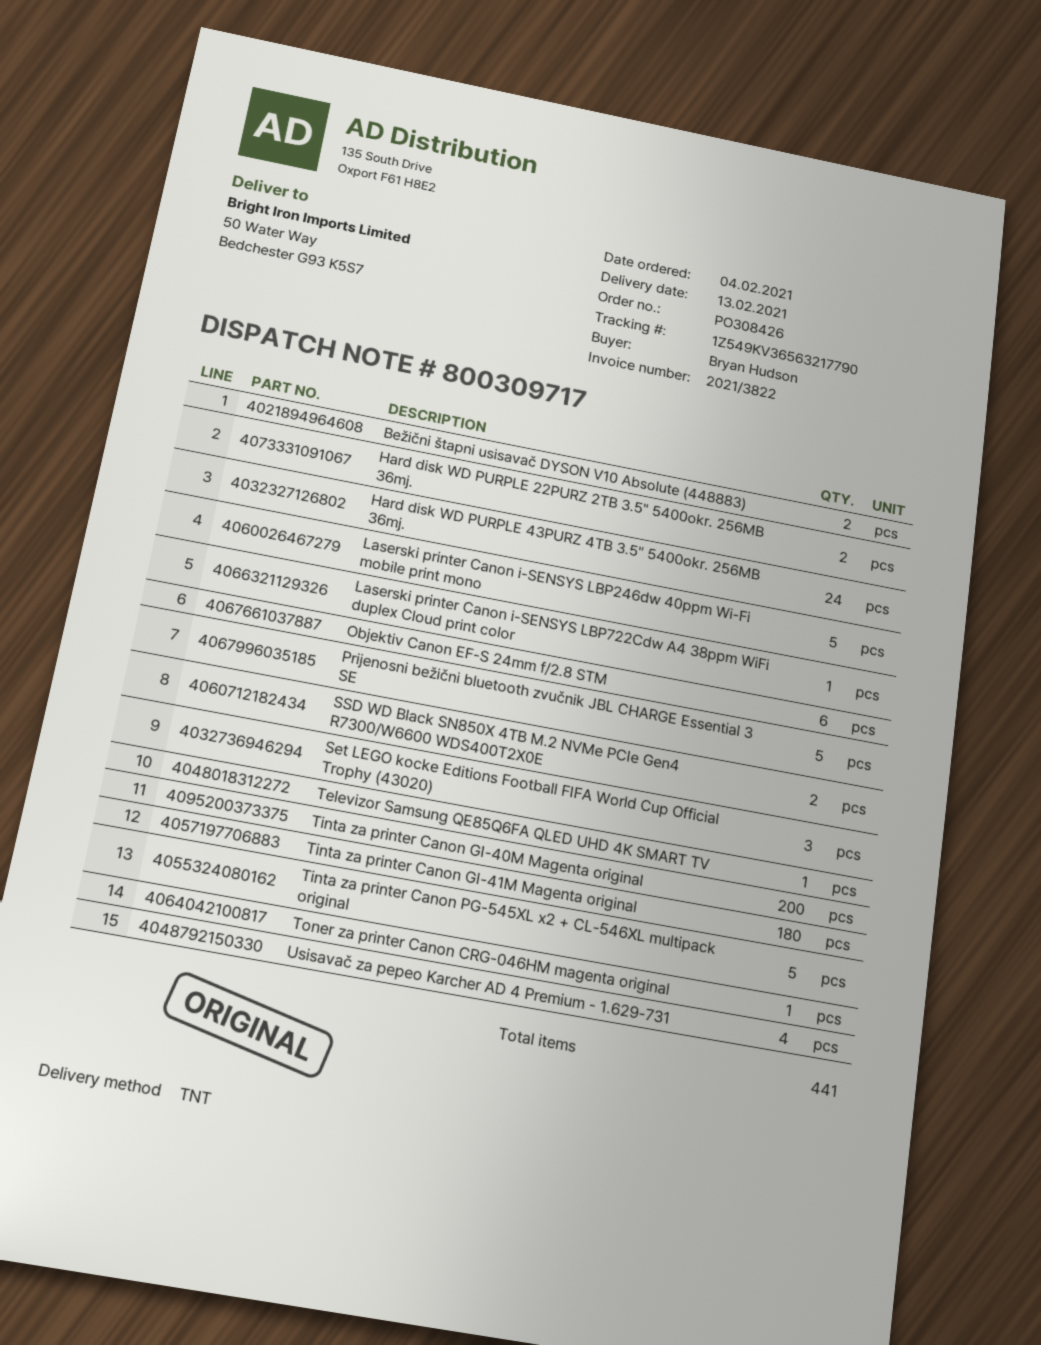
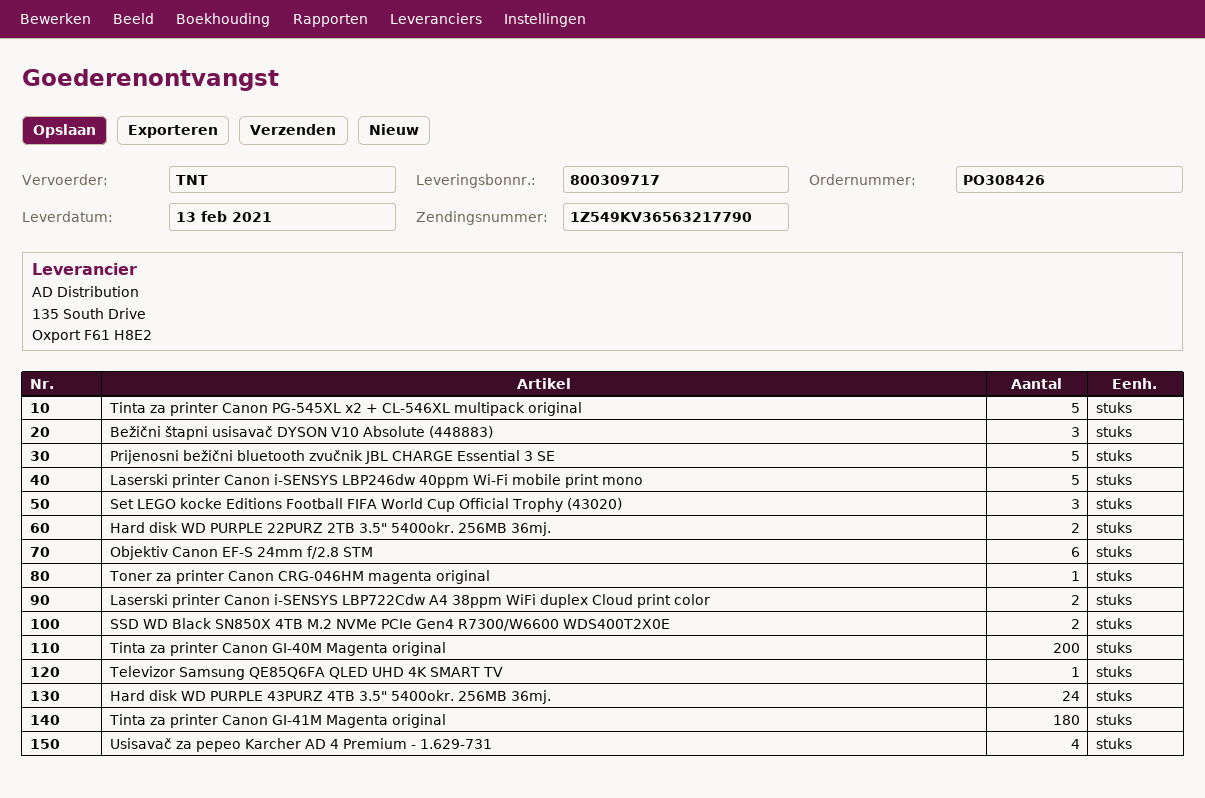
Bežični štapni usisavač DYSON V10 Absolute (448883): 2 -> 3
Laserski printer Canon i-SENSYS LBP722Cdw A4 38ppm WiFi duplex Cloud print color: 1 -> 2

